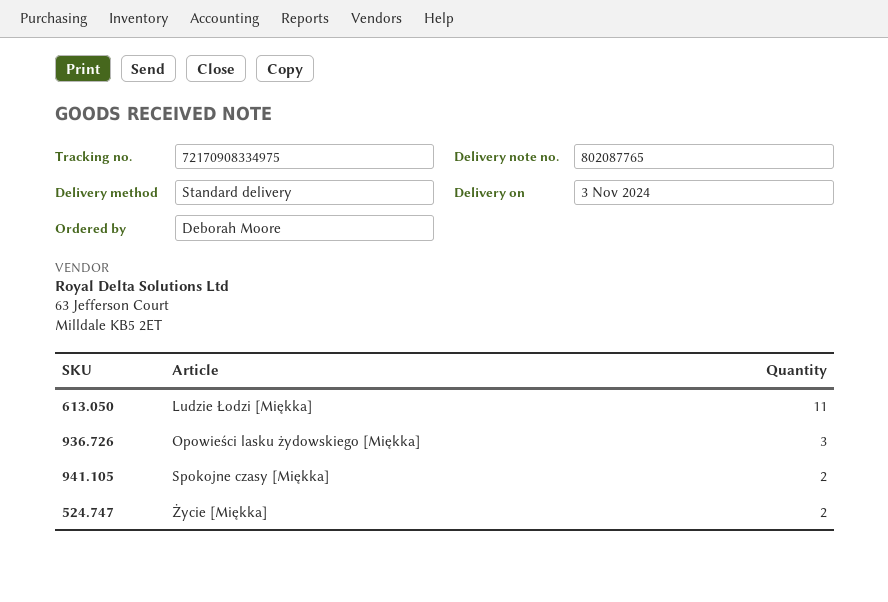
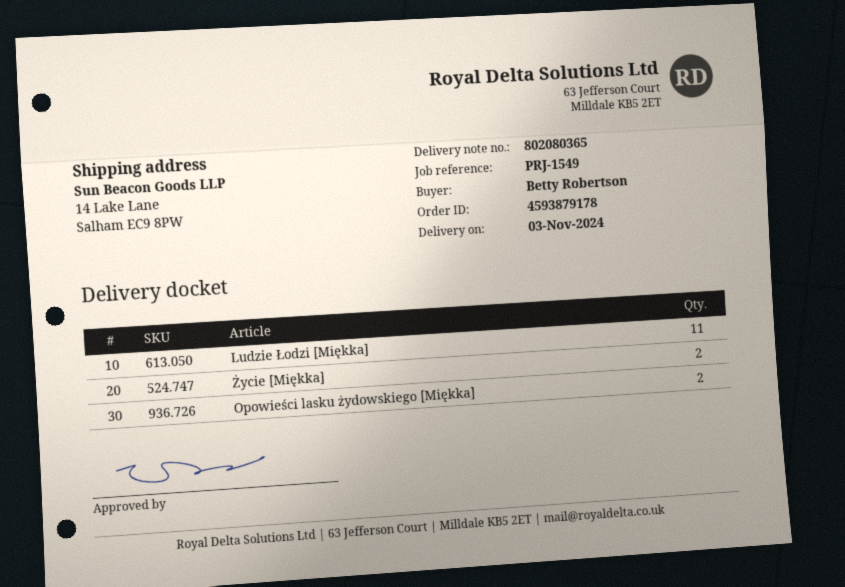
delivery note number: 802087765 -> 802080365
ordered by: Deborah Moore -> Betty Robertson
Opowieści lasku żydowskiego [Miękka]: 3 -> 2
Spokojne czasy [Miękka]: 2 -> none

